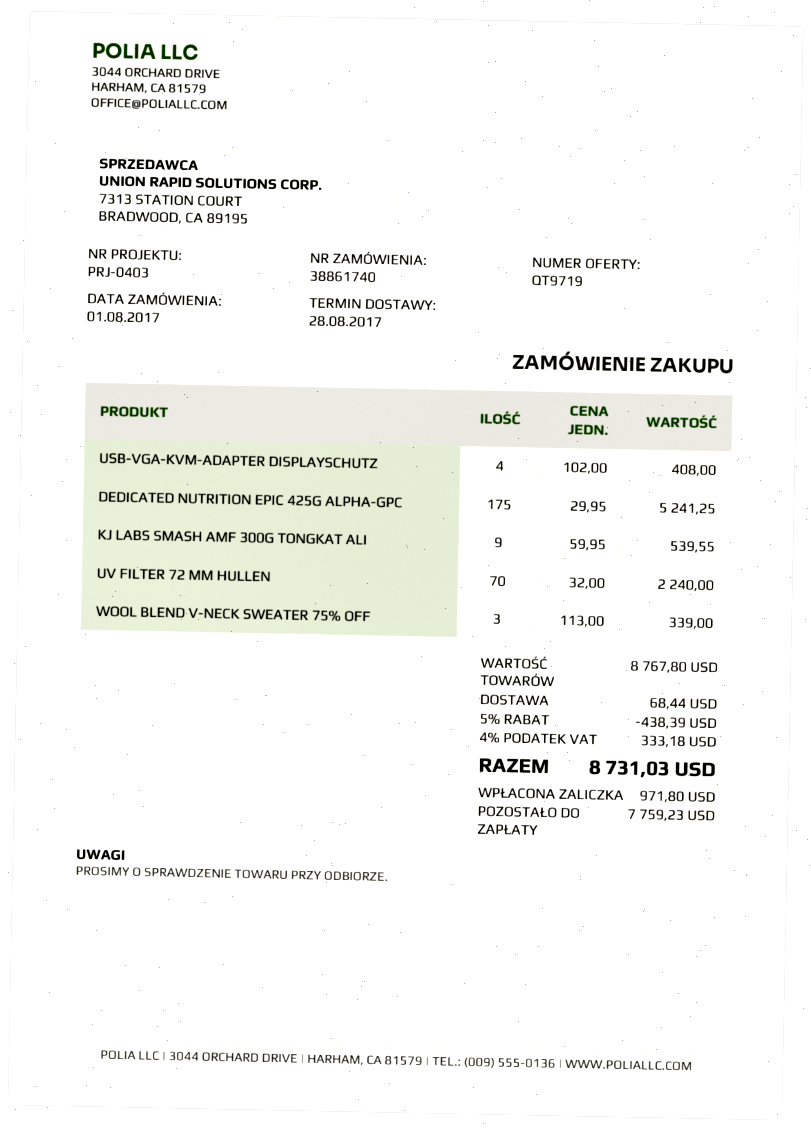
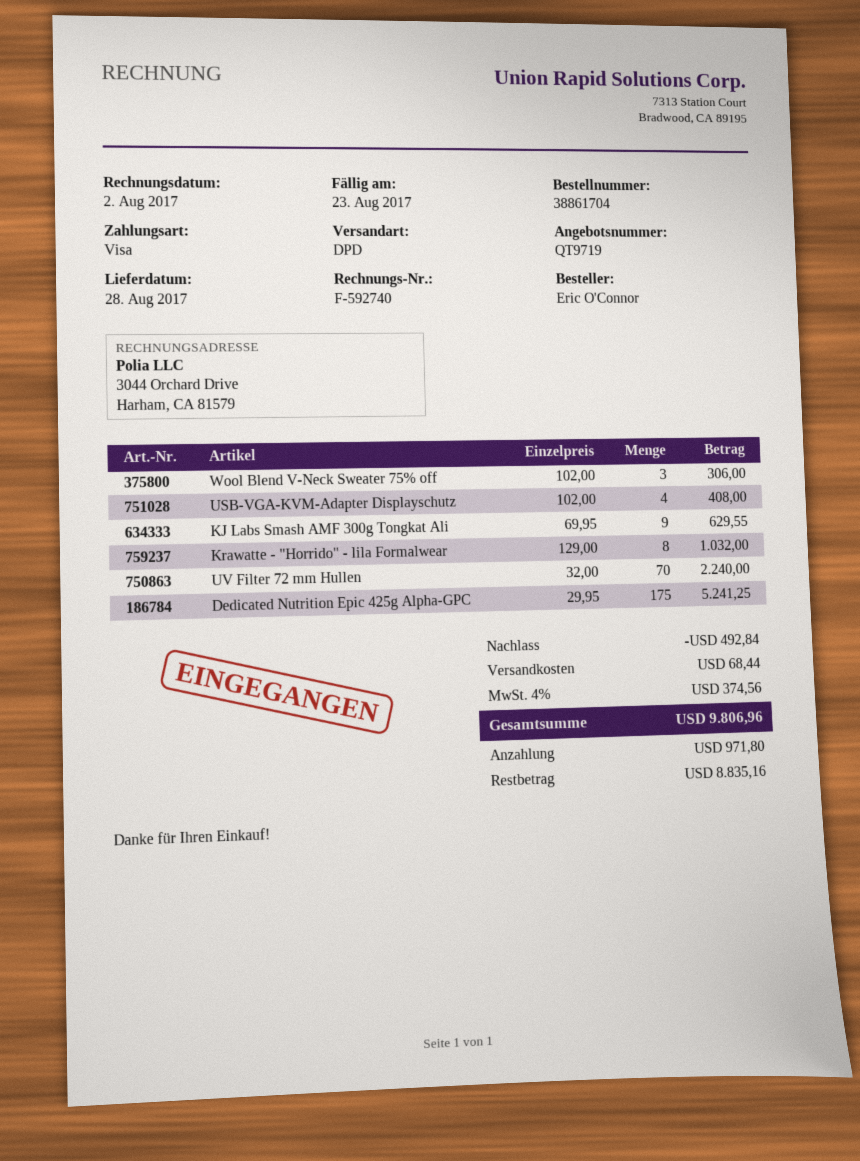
order number: 38861740 -> 38861704
KJ LABS SMASH AMF 300G TONGKAT ALI: 9 x 59.95 = 539.55 -> 9 x 69.95 = 629.55
WOOL BLEND V-NECK SWEATER 75% OFF: 3 x 113.00 = 339.00 -> 3 x 102.00 = 306.00
Krawatte - "Horrido" - lila Formalwear: none -> 8 x 129.00 = 1032.00
discount: 438.39 -> 492.84
tax: 4% = 333.18 -> 4% = 374.56
total: 8731.03 -> 9806.96
balance: 7759.23 -> 8835.16

